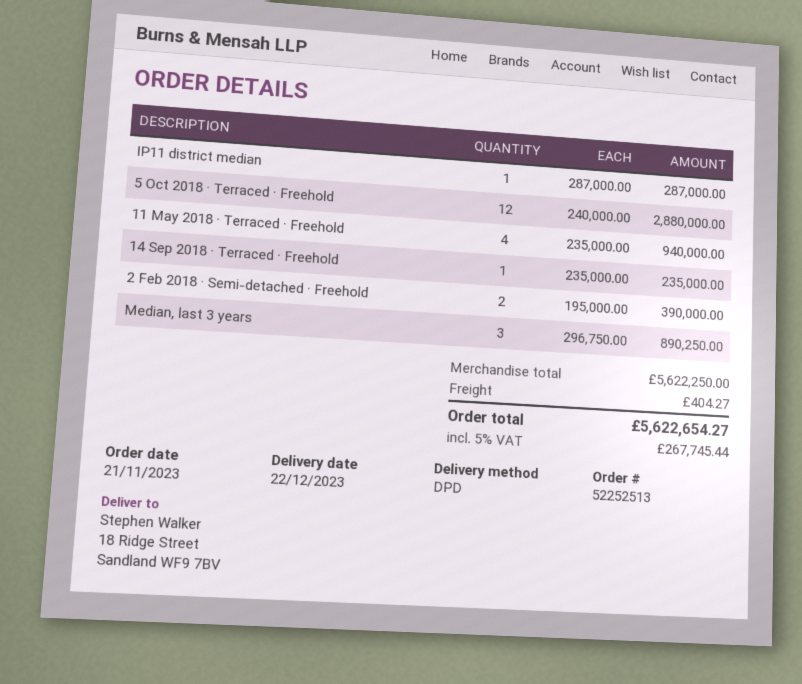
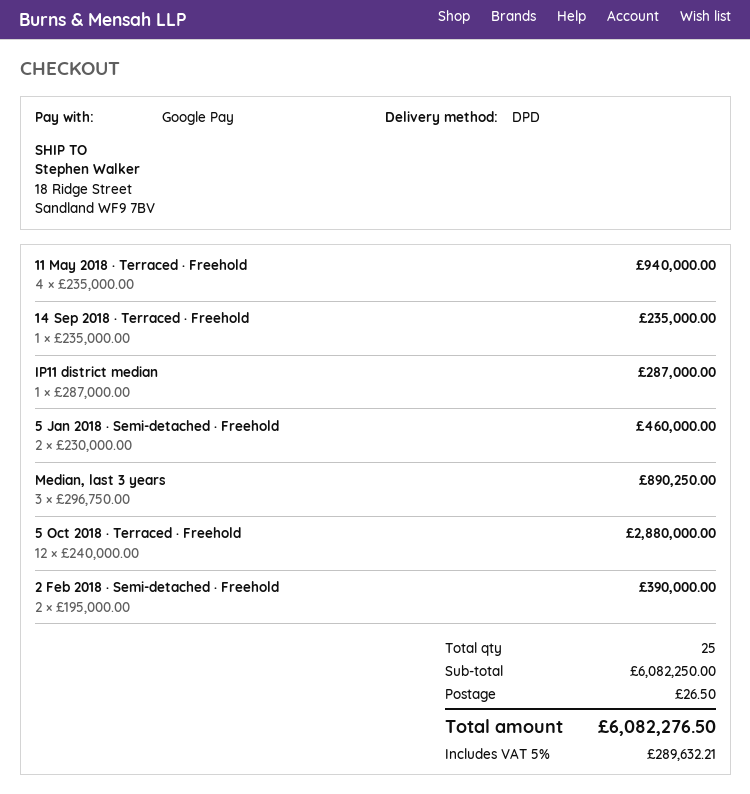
5 Jan 2018 · Semi-detached · Freehold: none -> 2 x 230000.00 = 460000.00
subtotal: 5622250.00 -> 6082250.00
shipping: 404.27 -> 26.50
tax: 5% = 267745.44 -> 5% = 289632.21
total: 5622654.27 -> 6082276.50

